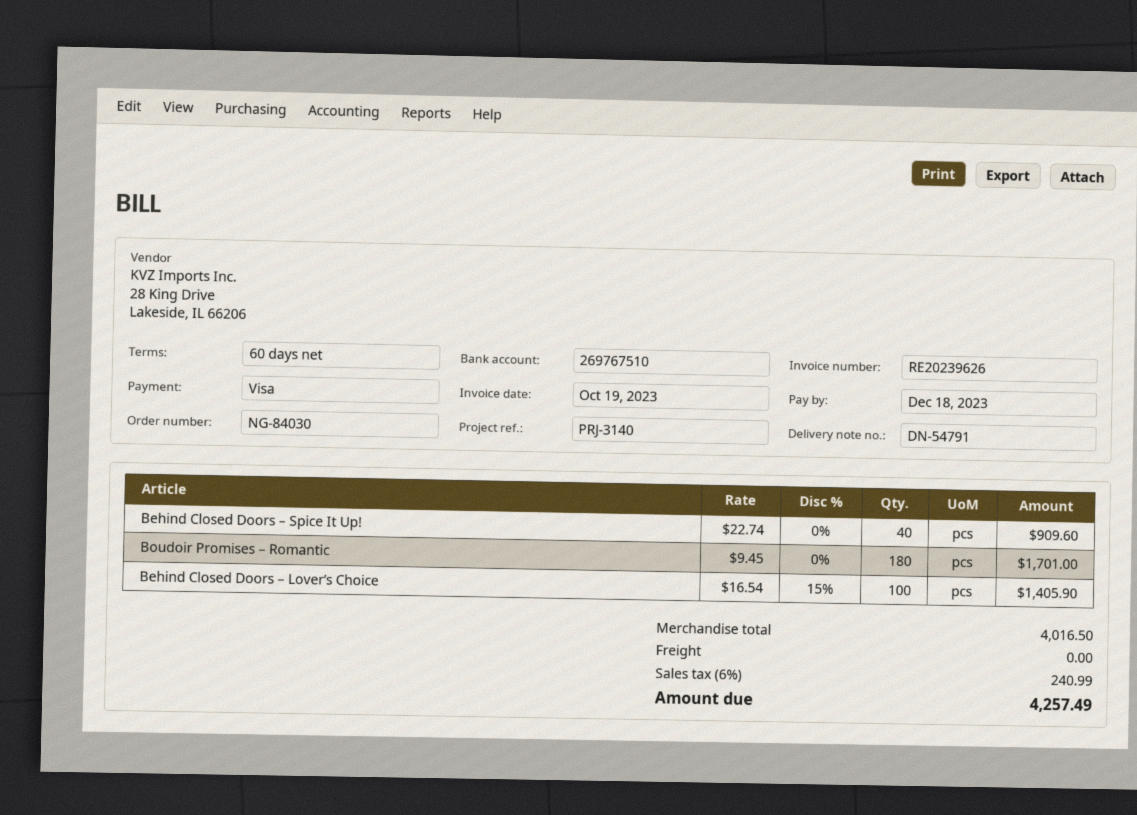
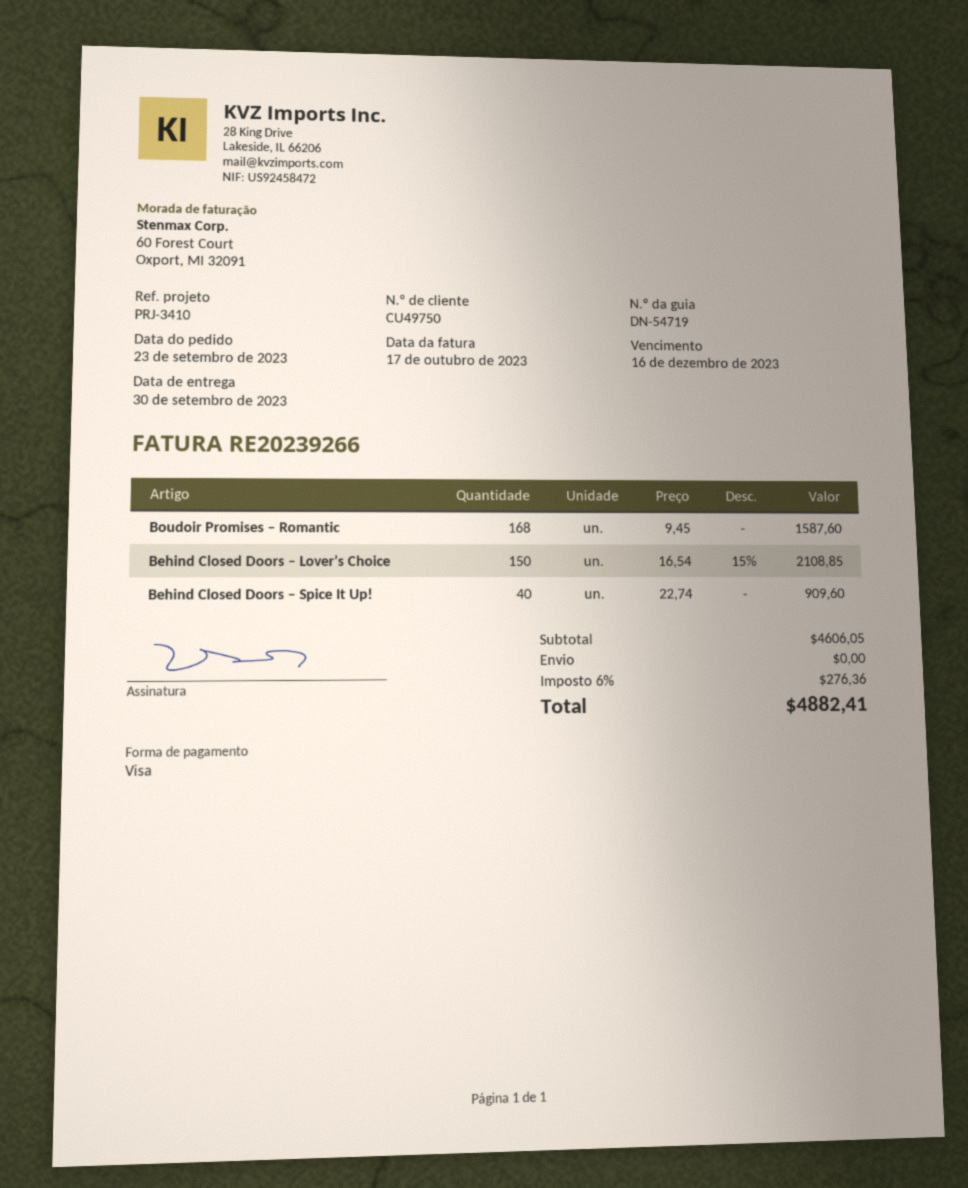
delivery note number: DN-54791 -> DN-54719
invoice number: RE20239626 -> RE20239266
invoice date: 2023-10-19 -> 2023-10-17
due date: 2023-12-18 -> 2023-12-16
reference: PRJ-3140 -> PRJ-3410
Boudoir Promises – Romantic: 180 x 9.45 = 1701.00 -> 168 x 9.45 = 1587.60
Behind Closed Doors – Lover’s Choice: 100 x 16.54 - 15% = 1405.90 -> 150 x 16.54 - 15% = 2108.85
subtotal: 4016.50 -> 4606.05
tax: 6% = 240.99 -> 6% = 276.36
total: 4257.49 -> 4882.41

